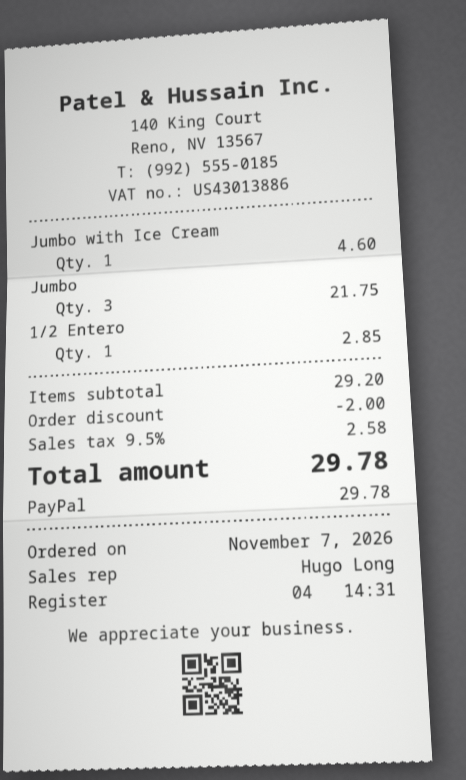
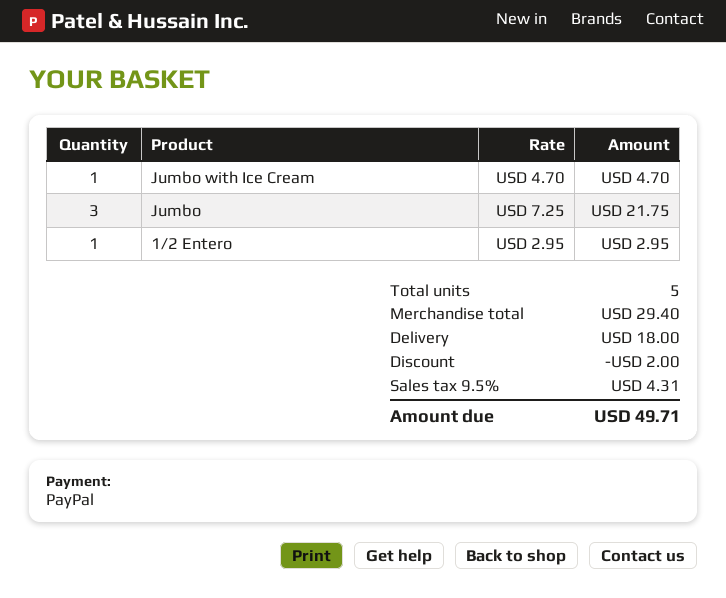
Jumbo with Ice Cream: 1 for 4.60 -> 1 for 4.70
1/2 Entero: 1 for 2.85 -> 1 for 2.95
subtotal: 29.20 -> 29.40
shipping: none -> 18.00
tax: 9.5% = 2.58 -> 9.5% = 4.31
total: 29.78 -> 49.71

